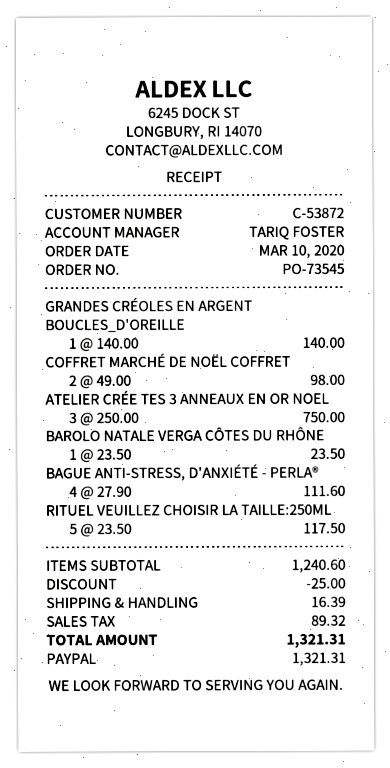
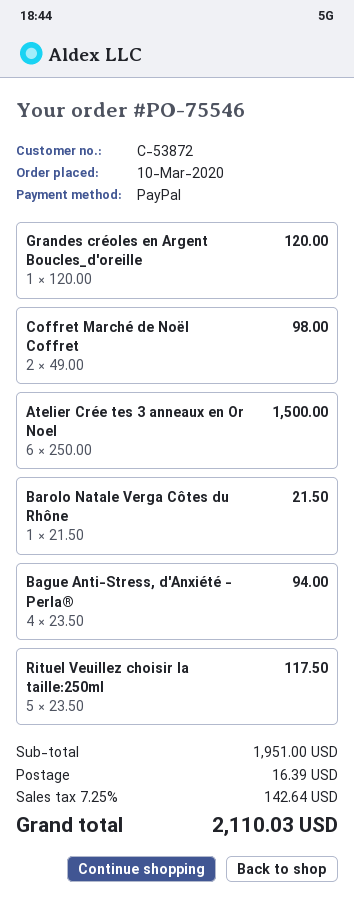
order number: PO-73545 -> PO-75546
GRANDES CRÉOLES EN ARGENT BOUCLES_D'OREILLE: 1 x 140.00 = 140.00 -> 1 x 120.00 = 120.00
ATELIER CRÉE TES 3 ANNEAUX EN OR NOEL: 3 x 250.00 = 750.00 -> 6 x 250.00 = 1500.00
BAROLO NATALE VERGA CÔTES DU RHÔNE: 1 x 23.50 = 23.50 -> 1 x 21.50 = 21.50
BAGUE ANTI-STRESS, D'ANXIÉTÉ - PERLA®: 4 x 27.90 = 111.60 -> 4 x 23.50 = 94.00
subtotal: 1240.60 -> 1951.00
discount: 25.00 -> none
tax: 89.32 -> 142.64
total: 1321.31 -> 2110.03

